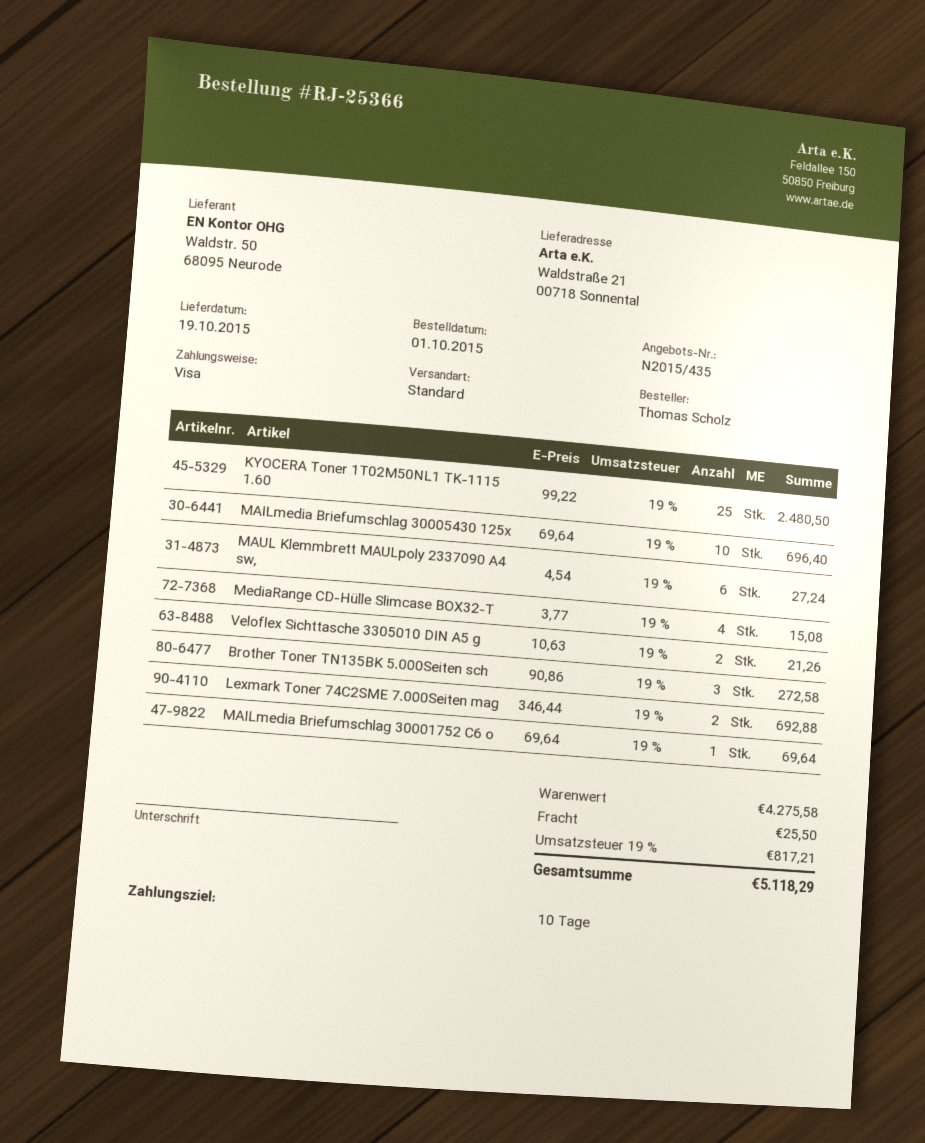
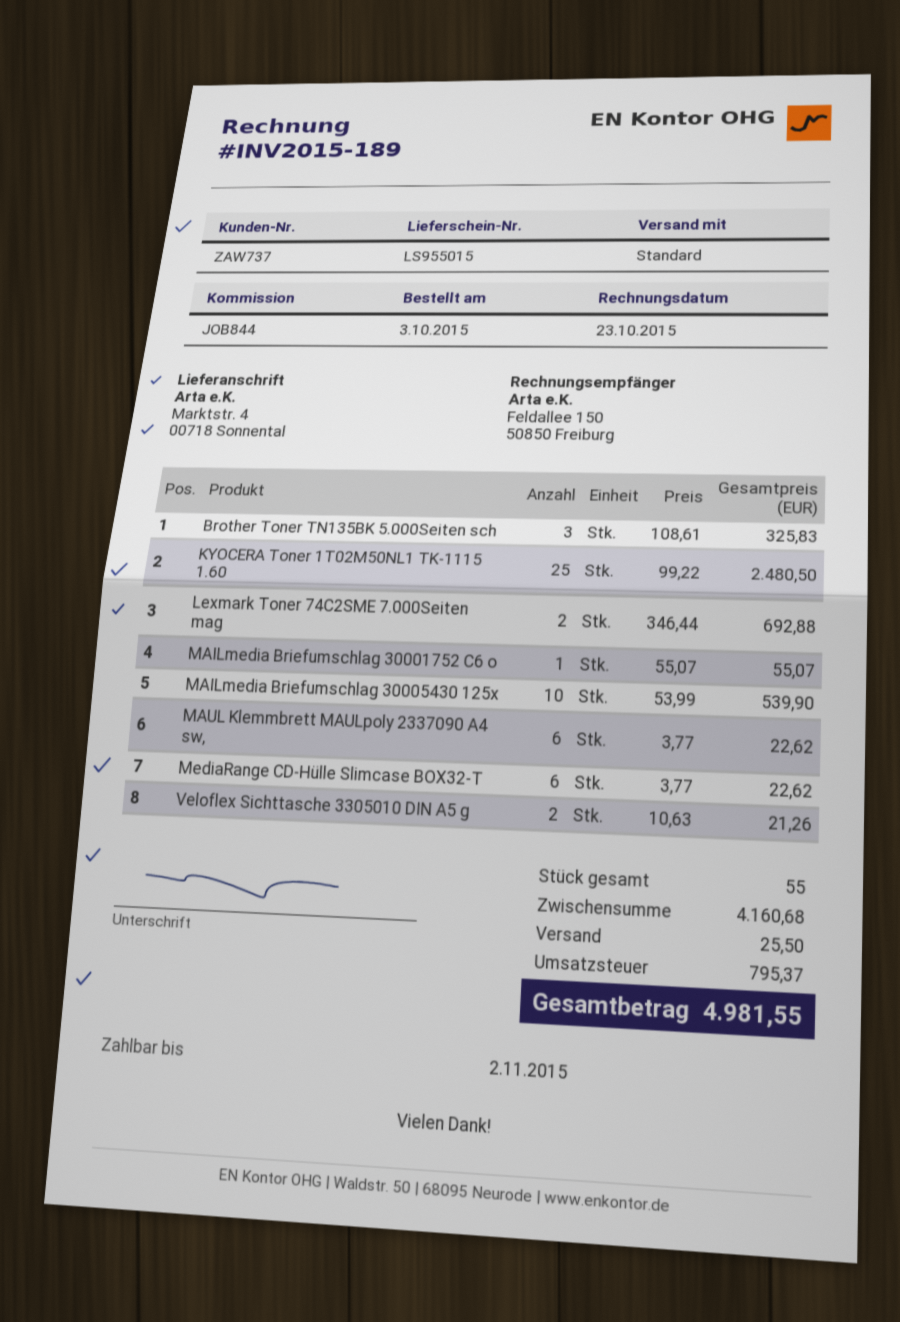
order date: 2015-10-01 -> 2015-10-03
ship to: Waldstraße 21, 00718 Sonnental -> Marktstr. 4, 00718 Sonnental
MAILmedia Briefumschlag 30005430 125x: 10 x 69.64 = 696.40 -> 10 x 53.99 = 539.90
MAUL Klemmbrett MAULpoly 2337090 A4 sw,: 6 x 4.54 = 27.24 -> 6 x 3.77 = 22.62
MediaRange CD-Hülle Slimcase BOX32-T: 4 x 3.77 = 15.08 -> 6 x 3.77 = 22.62
Brother Toner TN135BK 5.000Seiten sch: 3 x 90.86 = 272.58 -> 3 x 108.61 = 325.83
MAILmedia Briefumschlag 30001752 C6 o: 1 x 69.64 = 69.64 -> 1 x 55.07 = 55.07
subtotal: 4275.58 -> 4160.68
tax: 817.21 -> 795.37
total: 5118.29 -> 4981.55

